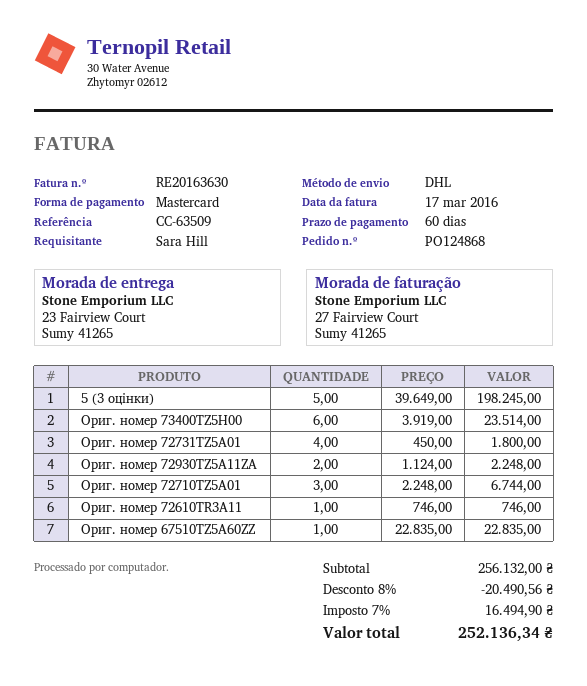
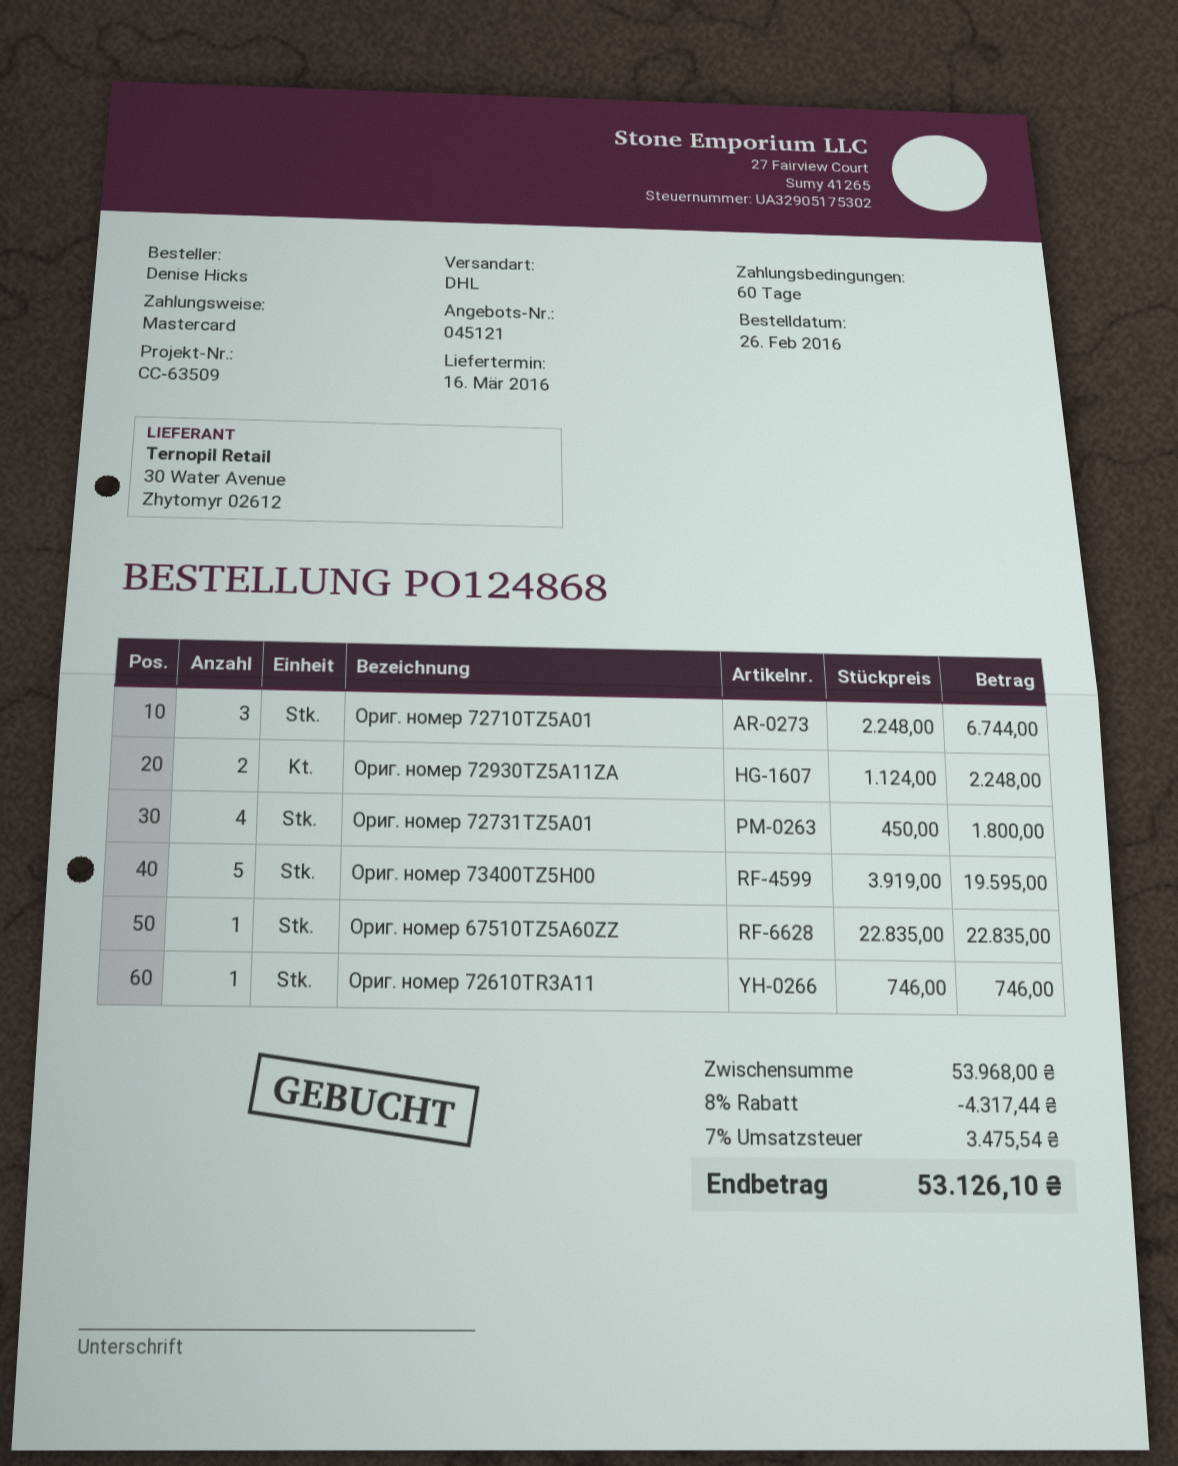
ordered by: Sara Hill -> Denise Hicks
5 (3 оцінки): 5 x 39649.00 = 198245.00 -> none
Ориг. номер 73400TZ5H00: 6 x 3919.00 = 23514.00 -> 5 x 3919.00 = 19595.00
subtotal: 256132.00 -> 53968.00
discount: 8% = 20490.56 -> 8% = 4317.44
tax: 7% = 16494.90 -> 7% = 3475.54
total: 252136.34 -> 53126.10

